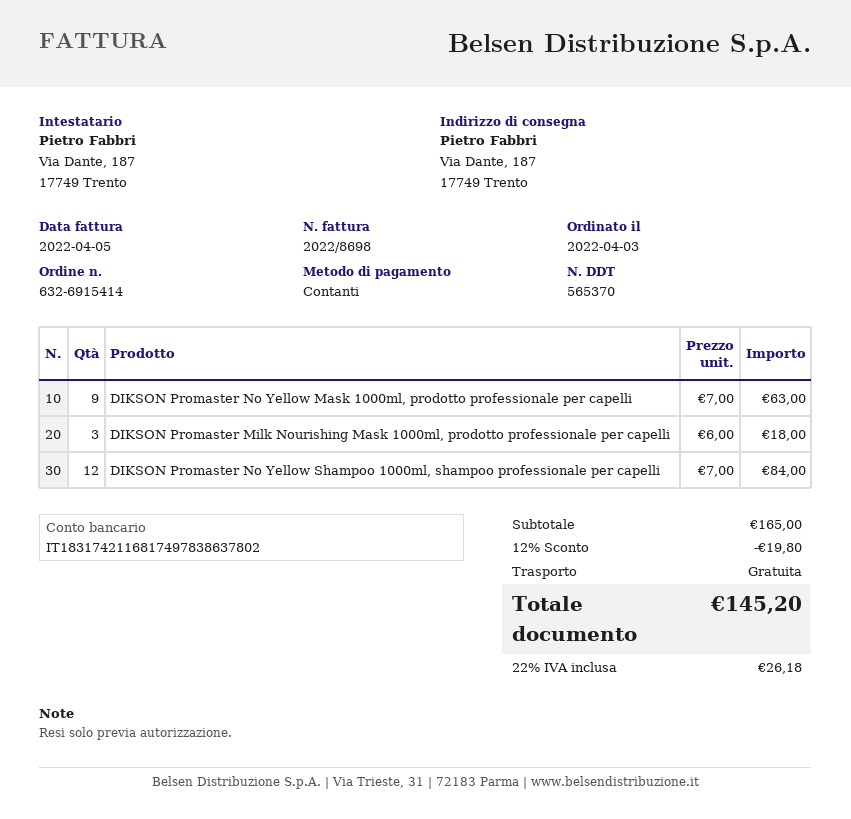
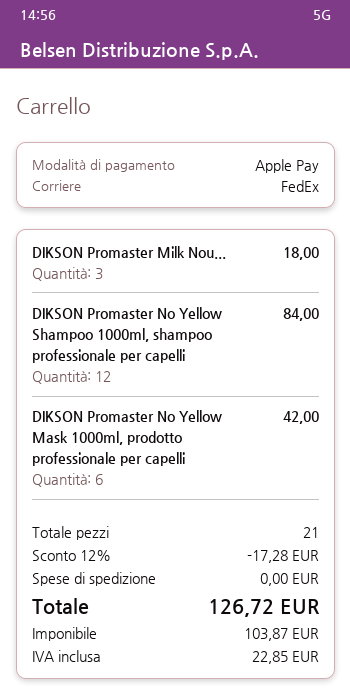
payment method: cash -> Apple Pay
DIKSON Promaster No Yellow Mask 1000ml, prodotto professionale per capelli: 9 for 63.00 -> 6 for 42.00
discount: 12% = 19.80 -> 12% = 17.28
tax: 26.18 -> 22.85
total: 145.20 -> 126.72

